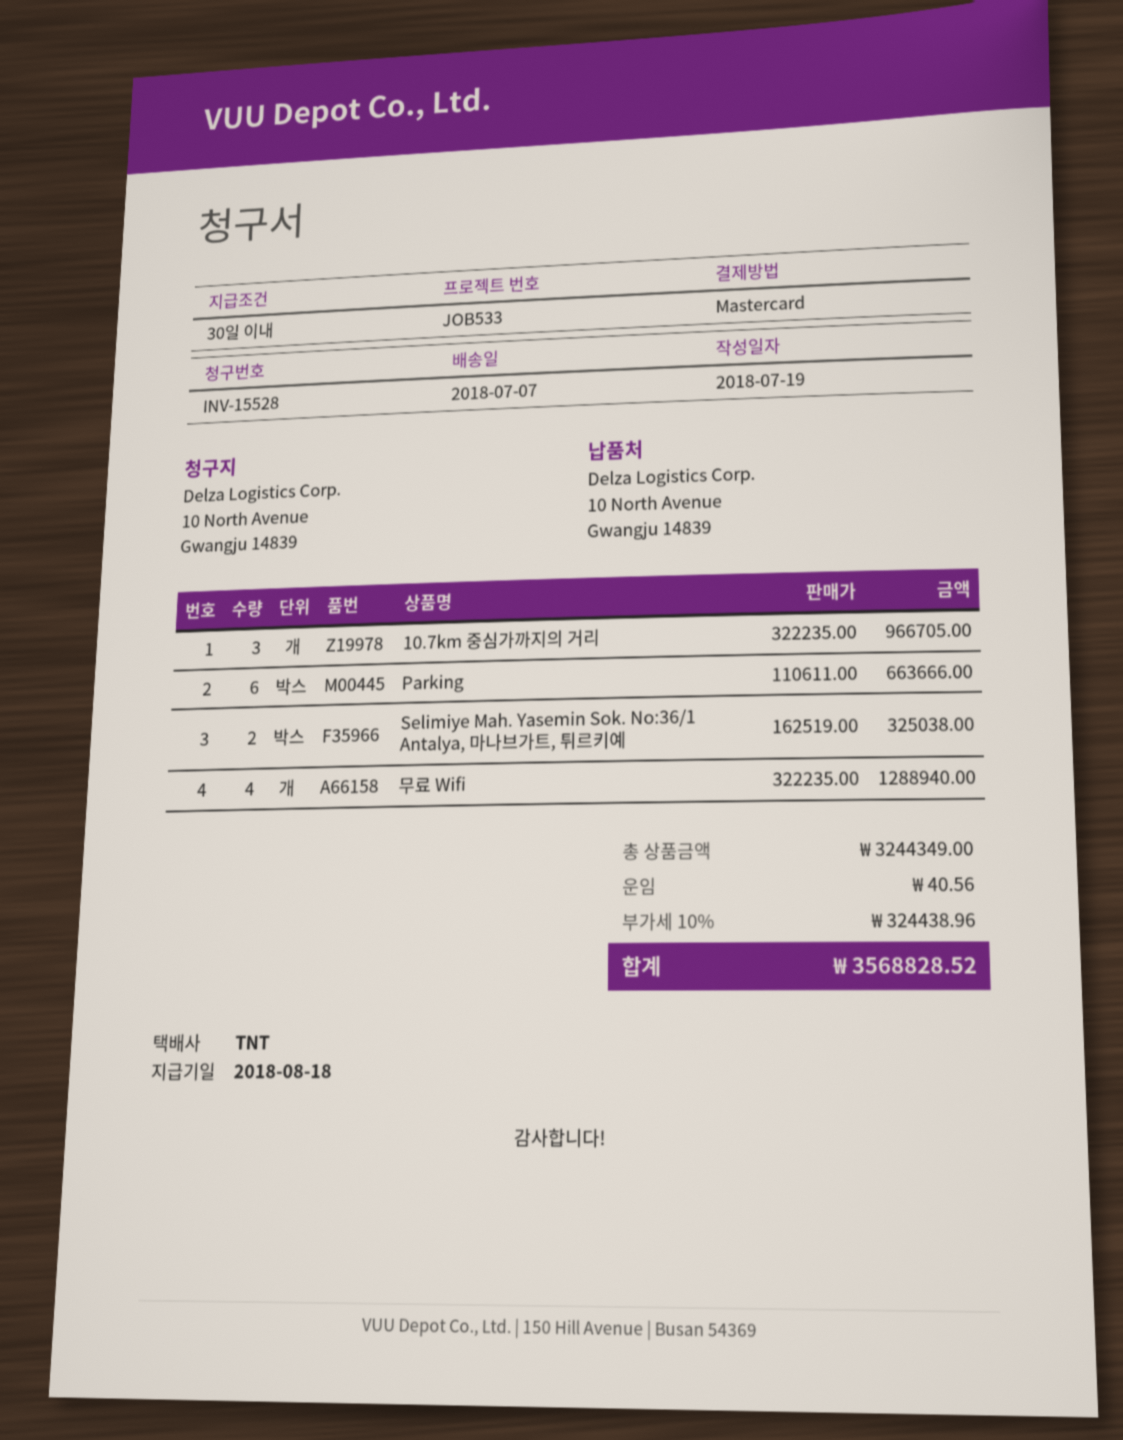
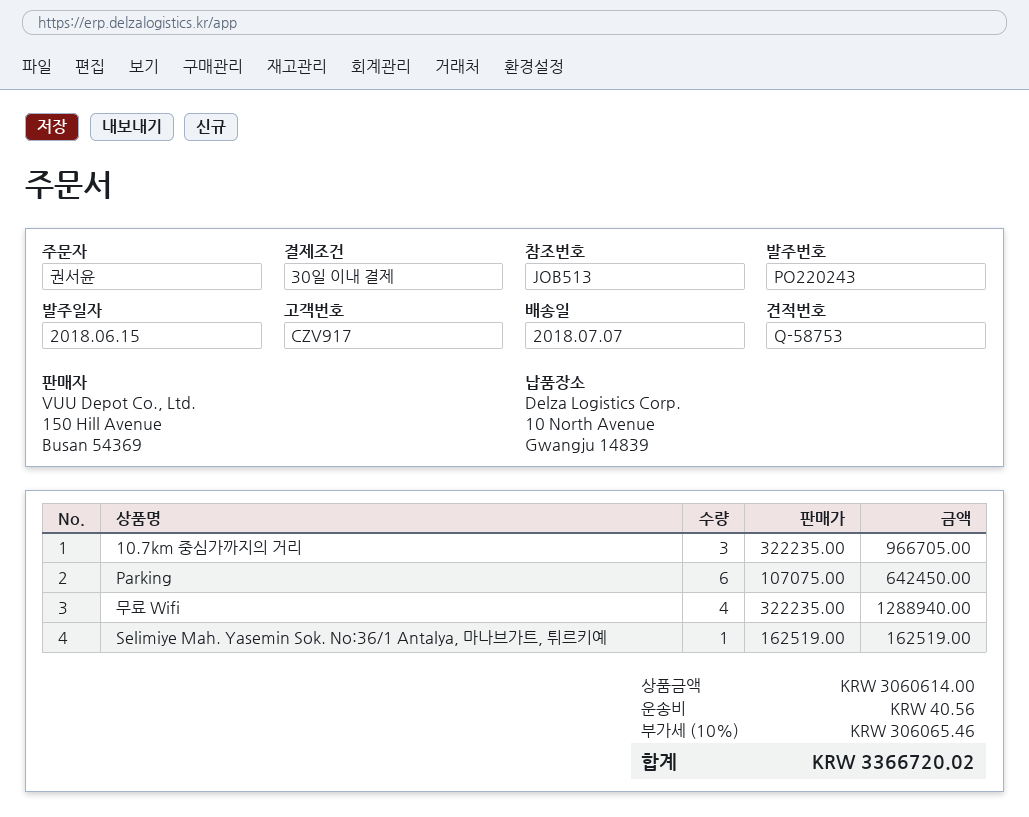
reference: JOB533 -> JOB513
Parking: 6 x 110611.00 = 663666.00 -> 6 x 107075.00 = 642450.00
Selimiye Mah. Yasemin Sok. No:36/1 Antalya, 마나브가트, 튀르키예: 2 x 162519.00 = 325038.00 -> 1 x 162519.00 = 162519.00
subtotal: 3244349.00 -> 3060614.00
tax: 10% = 324438.96 -> 10% = 306065.46
total: 3568828.52 -> 3366720.02

